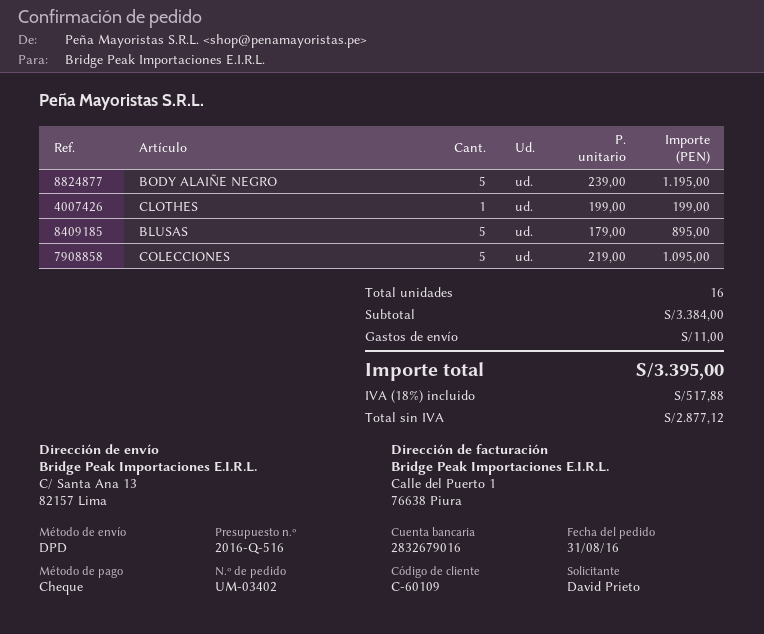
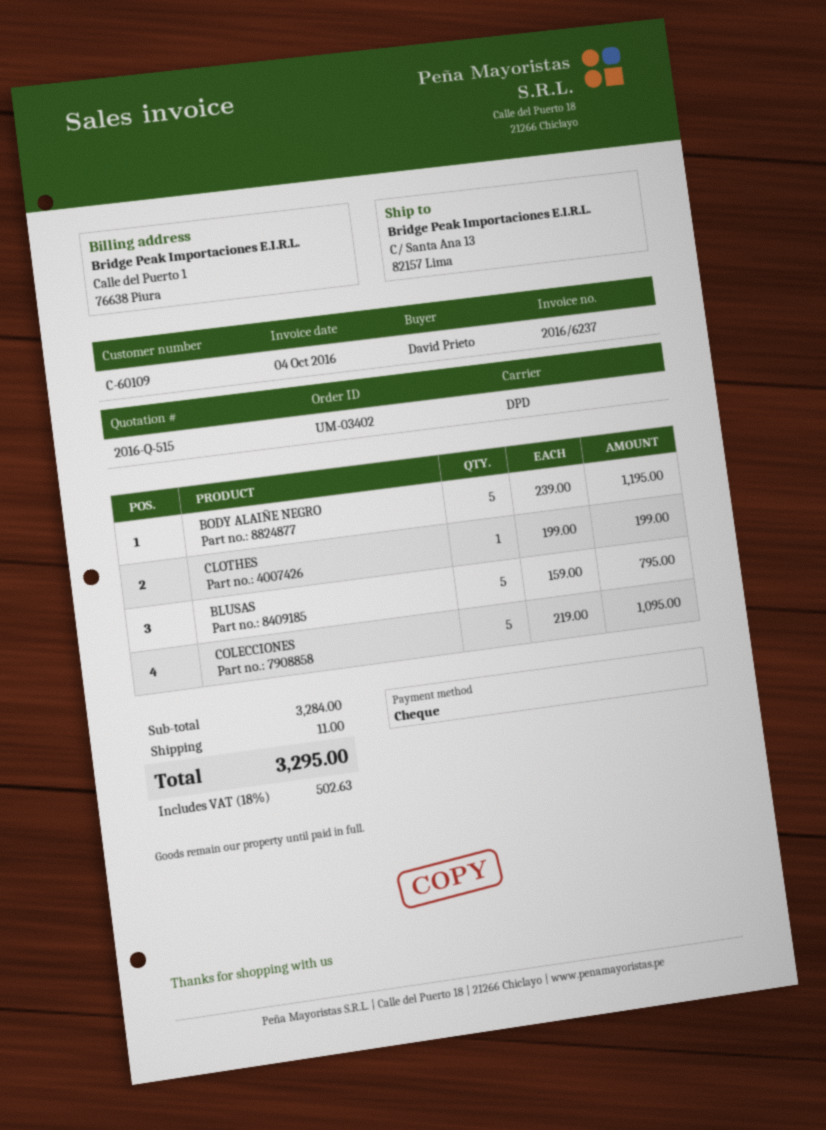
quote number: 2016-Q-516 -> 2016-Q-515
BLUSAS: 5 x 179.00 = 895.00 -> 5 x 159.00 = 795.00
subtotal: 3384.00 -> 3284.00
tax: 18% = 517.88 -> 18% = 502.63
total: 3395.00 -> 3295.00

